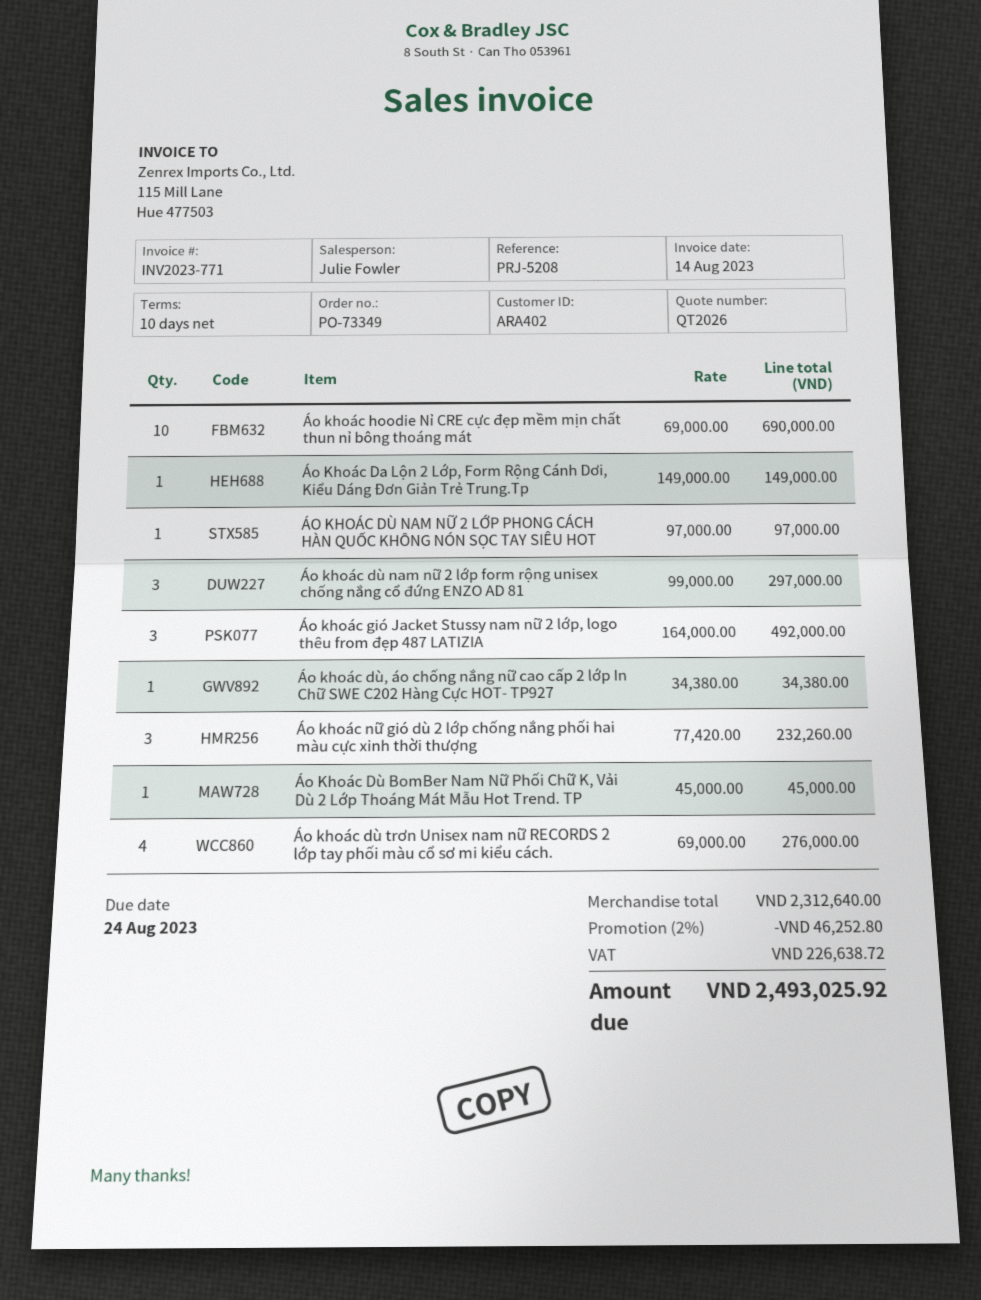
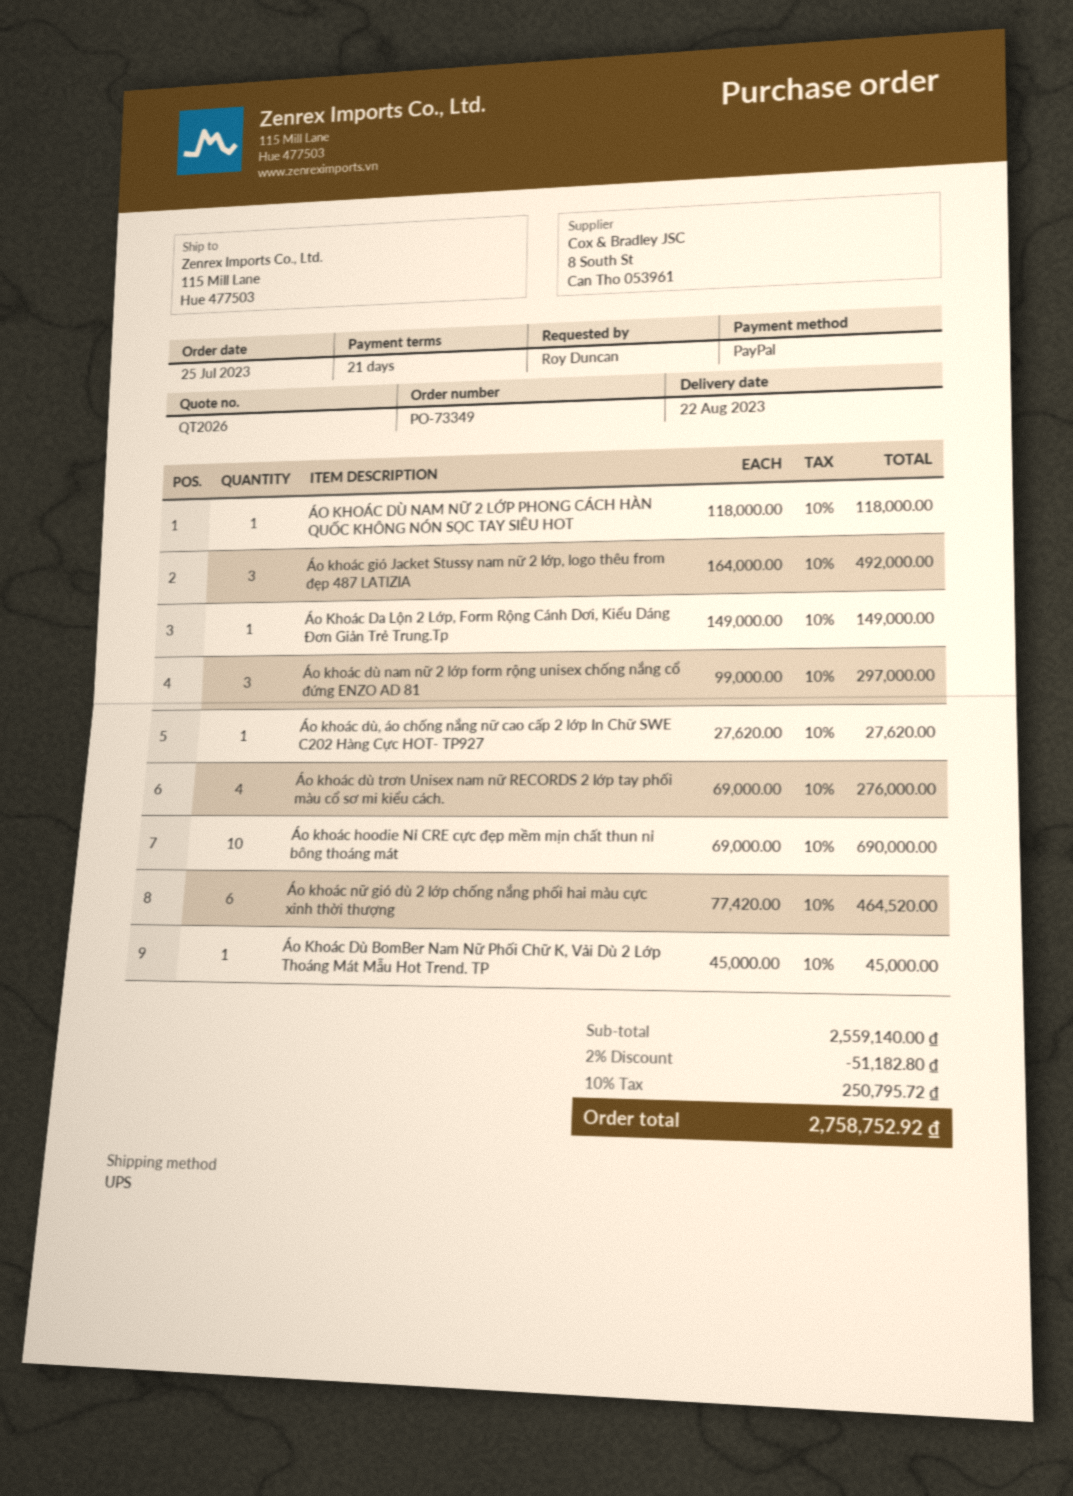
payment terms: 10 days -> 21 days
ÁO KHOÁC DÙ NAM NỮ 2 LỚP PHONG CÁCH HÀN QUỐC KHÔNG NÓN SỌC TAY SIÊU HOT: 1 x 97000.00 = 97000.00 -> 1 x 118000.00 = 118000.00
Áo khoác dù, áo chống nắng nữ cao cấp 2 lớp In Chữ SWE C202 Hàng Cực HOT- TP927: 1 x 34380.00 = 34380.00 -> 1 x 27620.00 = 27620.00
Áo khoác nữ gió dù 2 lớp chống nắng phối hai màu cực xinh thời thượng: 3 x 77420.00 = 232260.00 -> 6 x 77420.00 = 464520.00
subtotal: 2312640.00 -> 2559140.00
discount: 2% = 46252.80 -> 2% = 51182.80
tax: 226638.72 -> 250795.72
total: 2493025.92 -> 2758752.92

